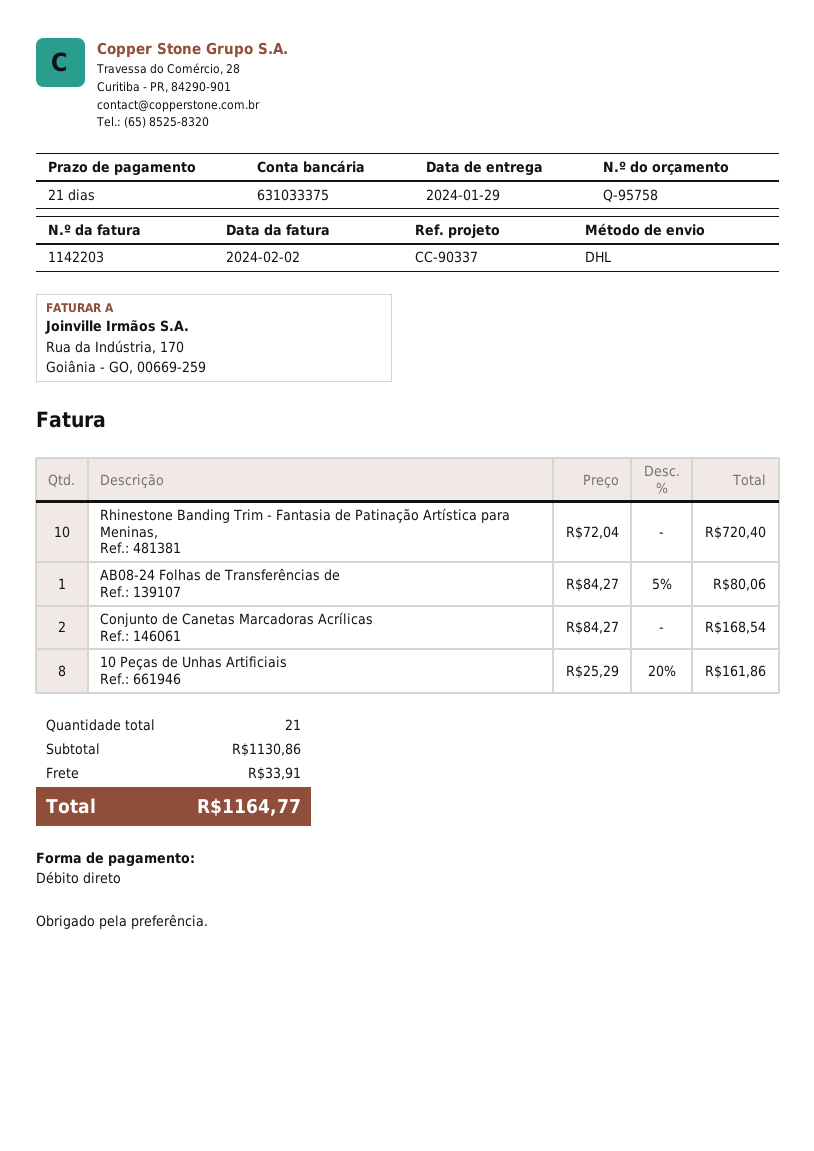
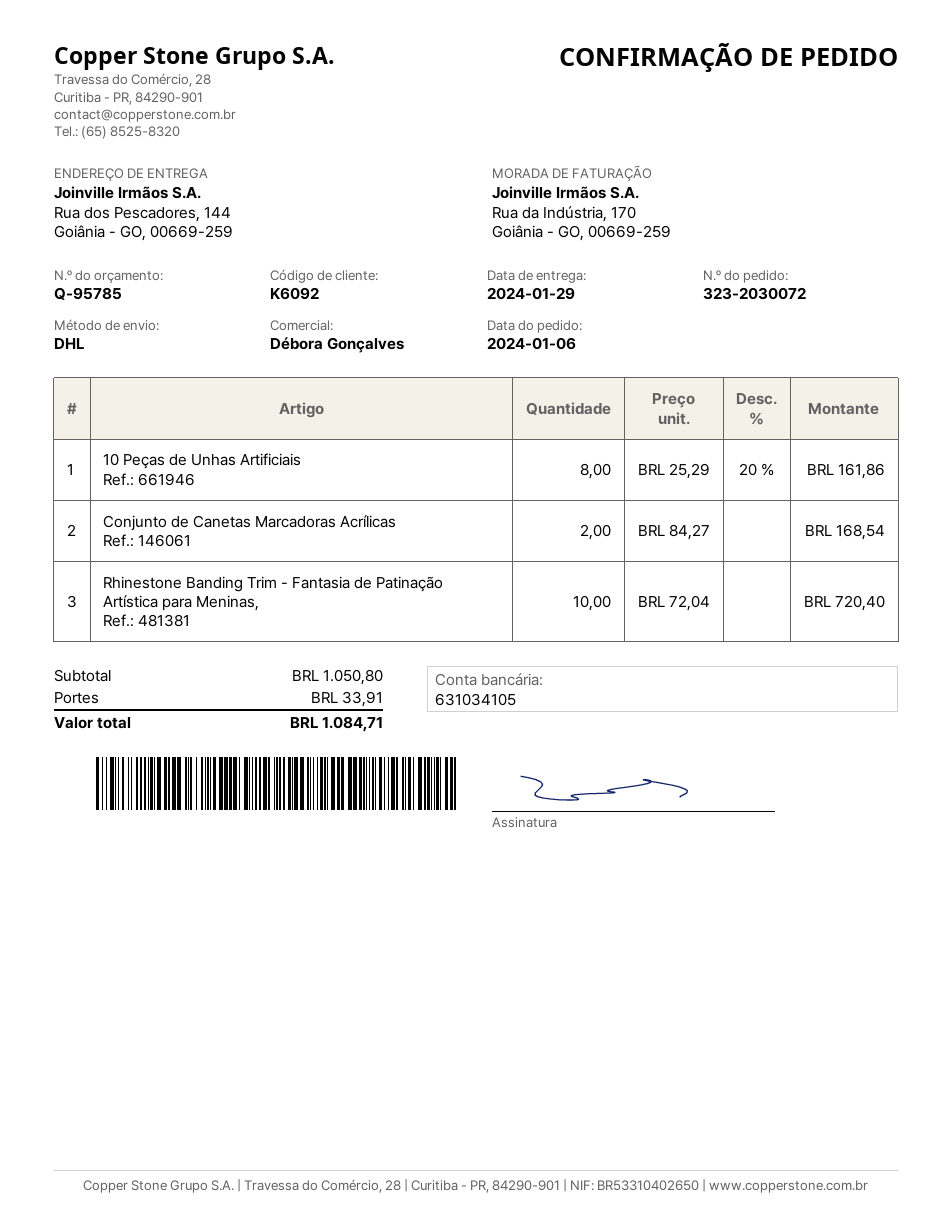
quote number: Q-95758 -> Q-95785
bank account: 631033375 -> 631034105
AB08-24 Folhas de Transferências de: 1 x 84.27 - 5% = 80.06 -> none
subtotal: 1130.86 -> 1050.80
total: 1164.77 -> 1084.71

